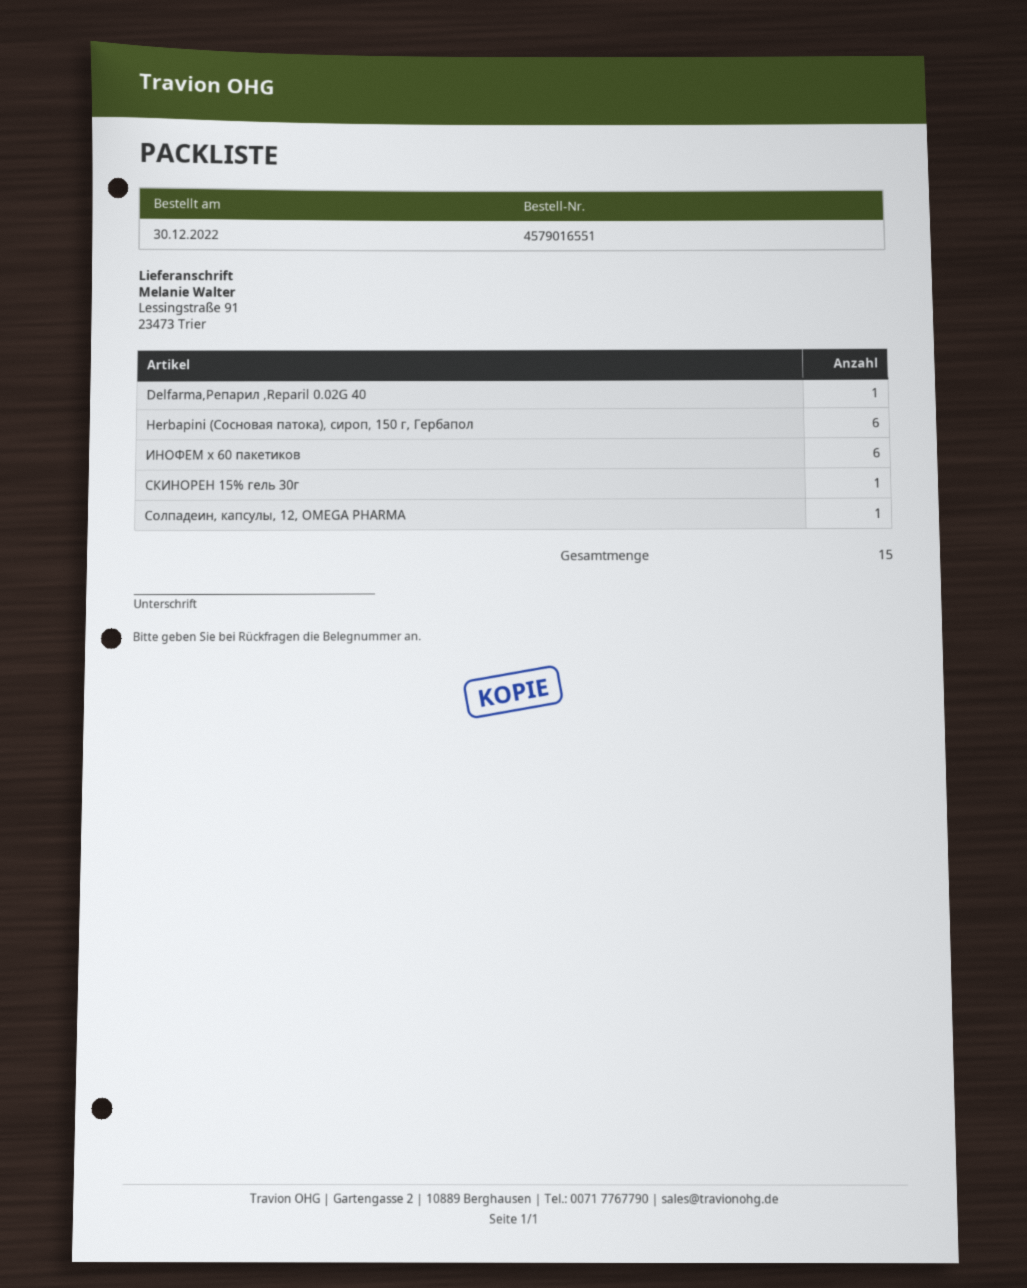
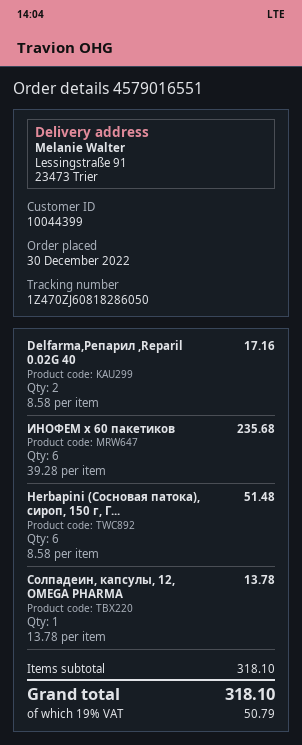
Delfarma,Репарил ,Reparil 0.02G 40: 1 -> 2
СКИНОРЕН 15% гель 30г: 1 -> none

